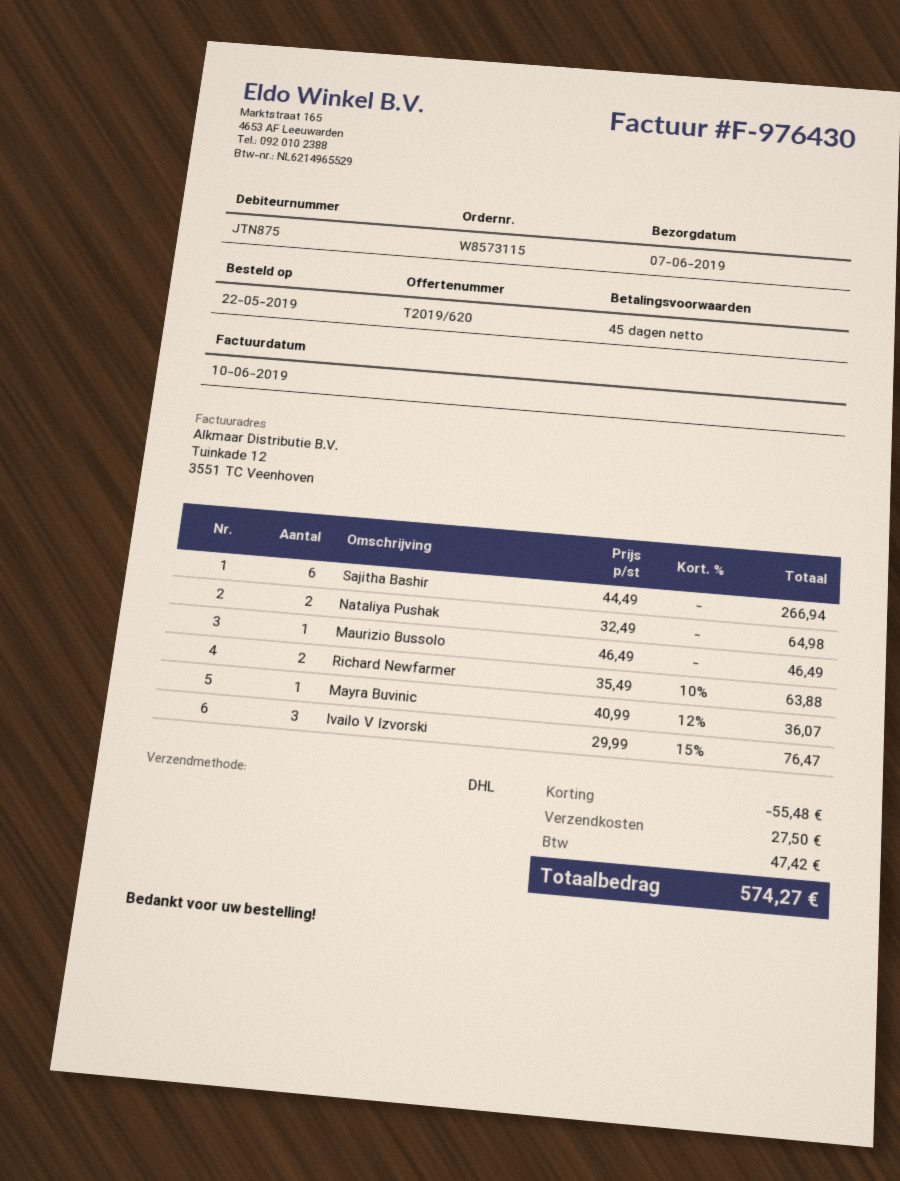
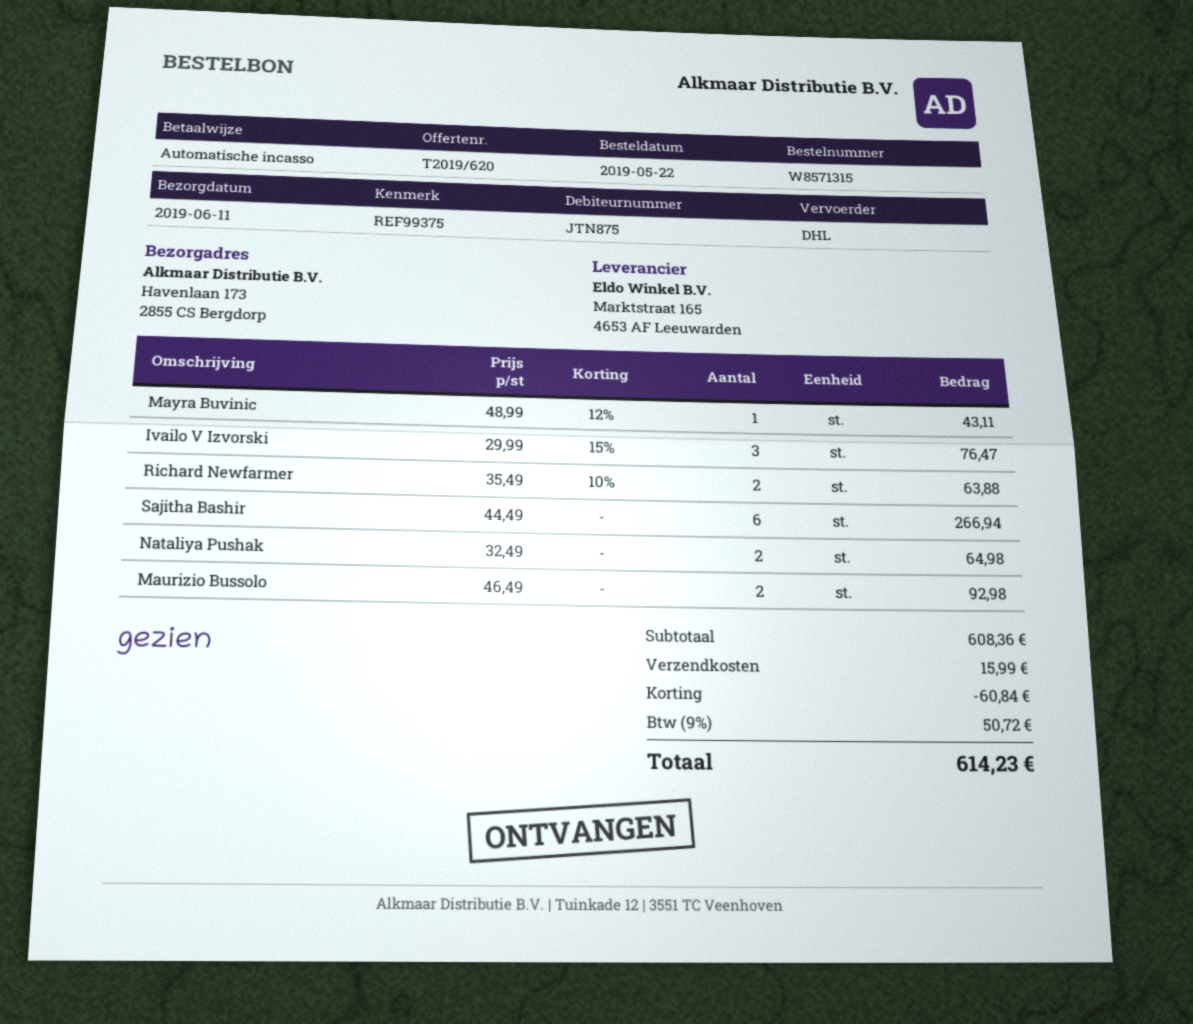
order number: W8573115 -> W8571315
delivery date: 2019-06-07 -> 2019-06-11
Maurizio Bussolo: 1 x 46.49 = 46.49 -> 2 x 46.49 = 92.98
Mayra Buvinic: 1 x 40.99 - 12% = 36.07 -> 1 x 48.99 - 12% = 43.11
discount: 55.48 -> 60.84
shipping: 27.50 -> 15.99
tax: 47.42 -> 50.72
total: 574.27 -> 614.23

